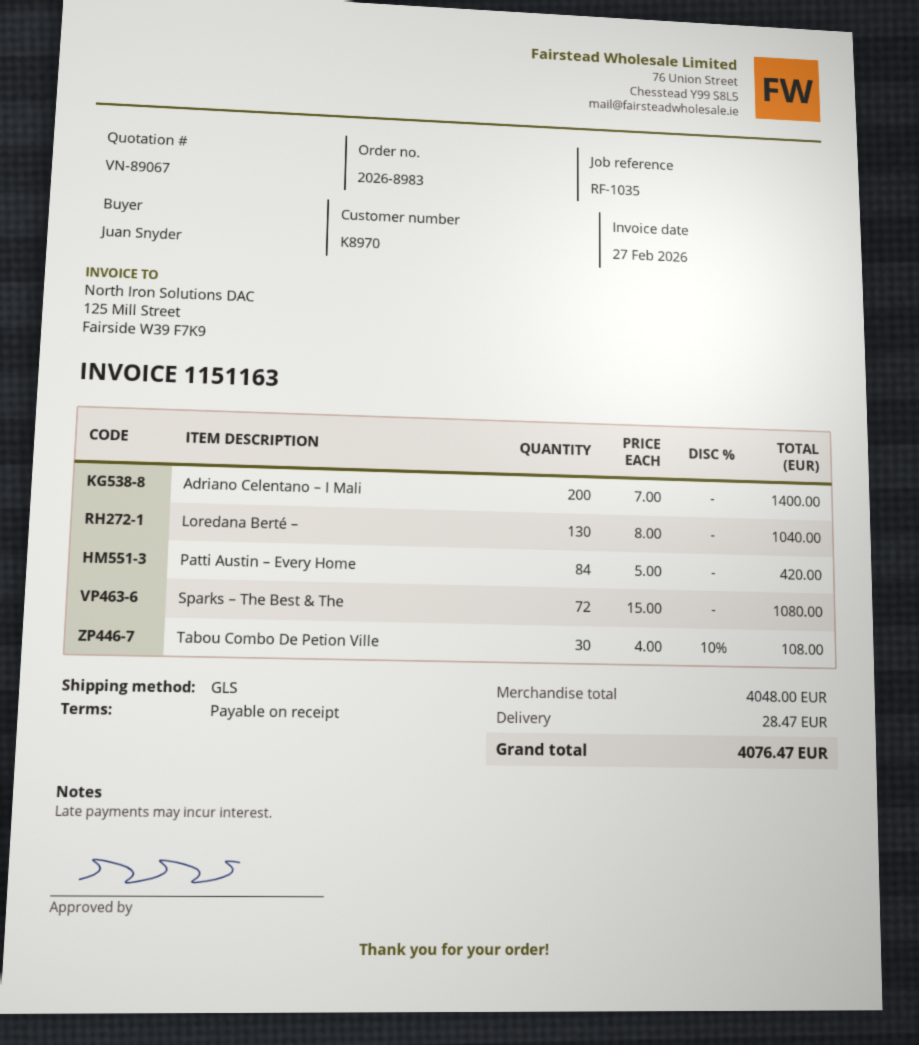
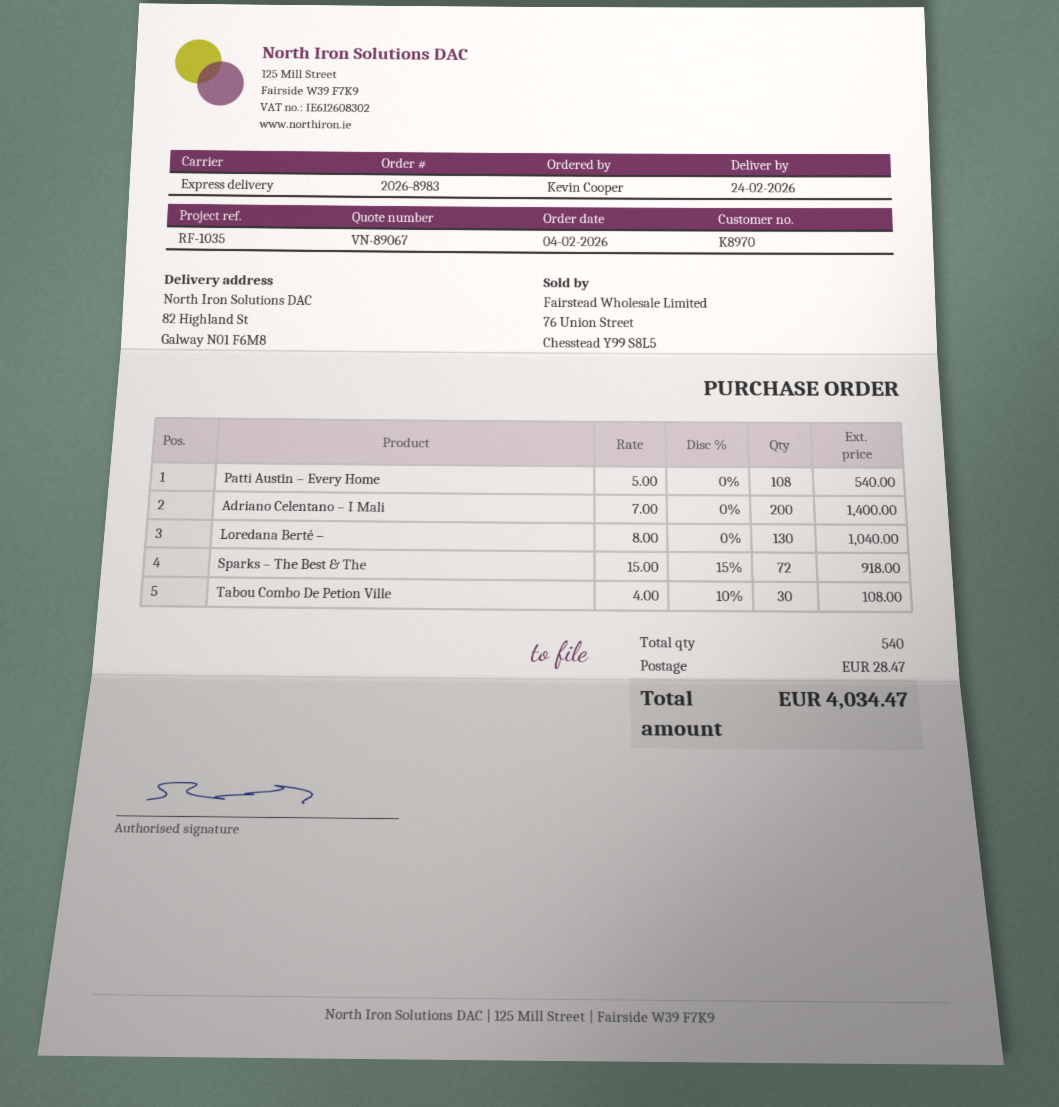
ordered by: Juan Snyder -> Kevin Cooper
shipping method: GLS -> express
Patti Austin – Every Home: 84 x 5.00 = 420.00 -> 108 x 5.00 = 540.00
Sparks – The Best & The: 72 x 15.00 = 1080.00 -> 72 x 15.00 - 15% = 918.00
total: 4076.47 -> 4034.47

